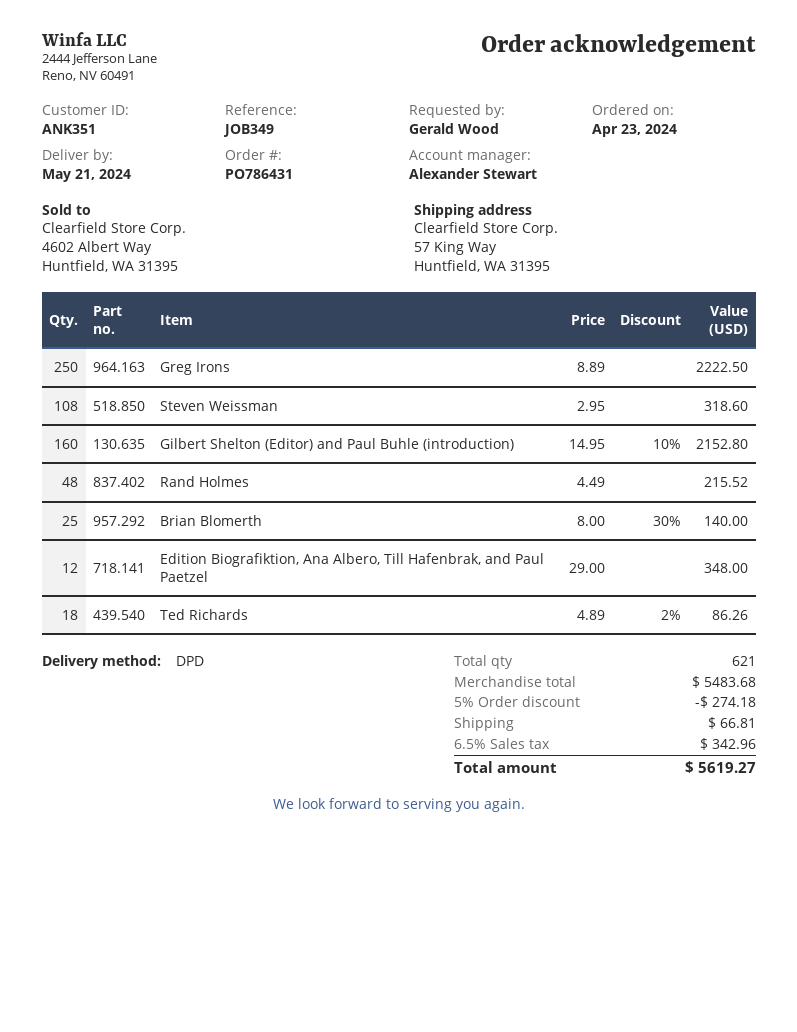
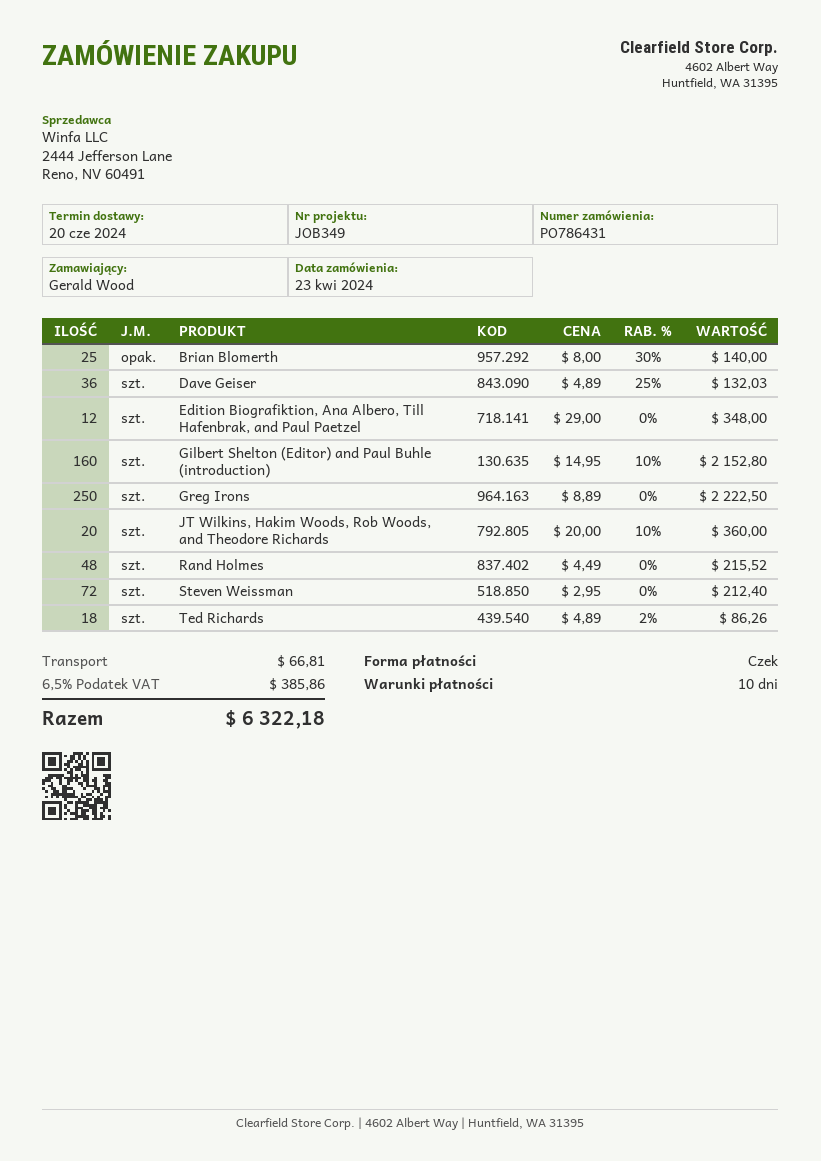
delivery date: 2024-05-21 -> 2024-06-20
Steven Weissman: 108 x 2.95 = 318.60 -> 72 x 2.95 = 212.40
Dave Geiser: none -> 36 x 4.89 - 25% = 132.03
JT Wilkins, Hakim Woods, Rob Woods, and Theodore Richards: none -> 20 x 20.00 - 10% = 360.00
discount: 5% = 274.18 -> none
tax: 6.5% = 342.96 -> 6.5% = 385.86
total: 5619.27 -> 6322.18

